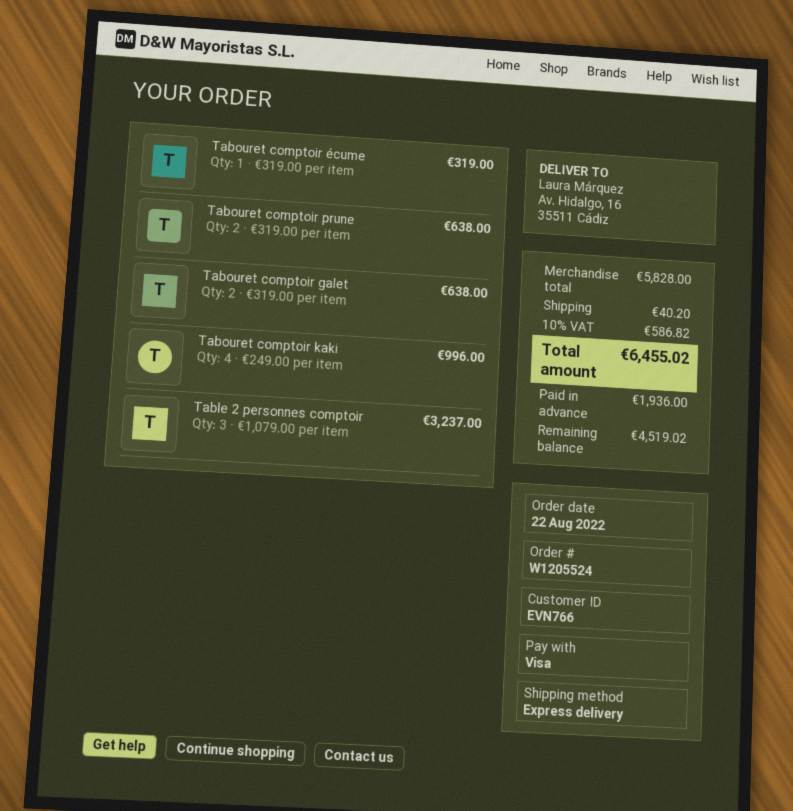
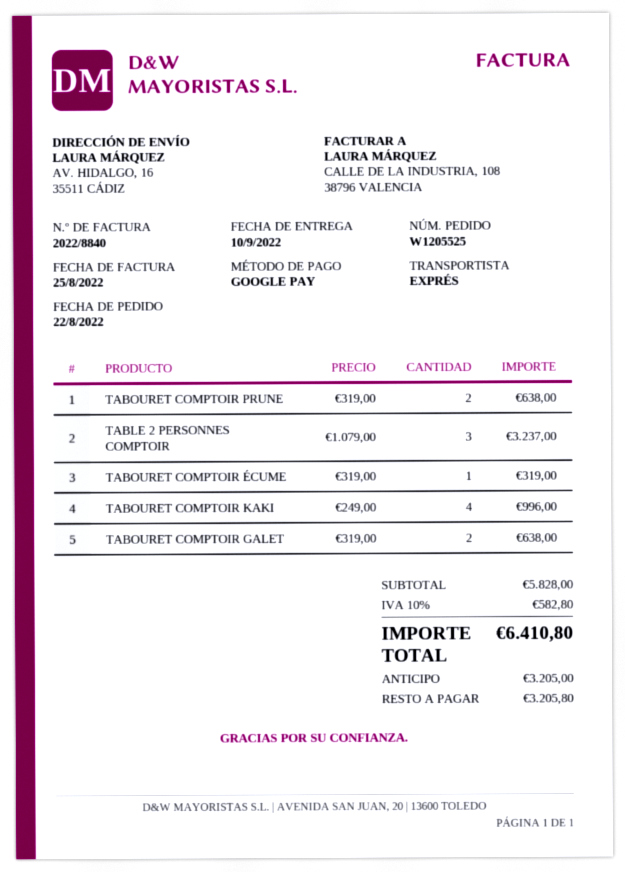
order number: W1205524 -> W1205525
payment method: Visa -> Google Pay
shipping: 40.20 -> none
tax: 10% = 586.82 -> 10% = 582.80
total: 6455.02 -> 6410.80
deposit: 1936.00 -> 3205.00
balance: 4519.02 -> 3205.80

